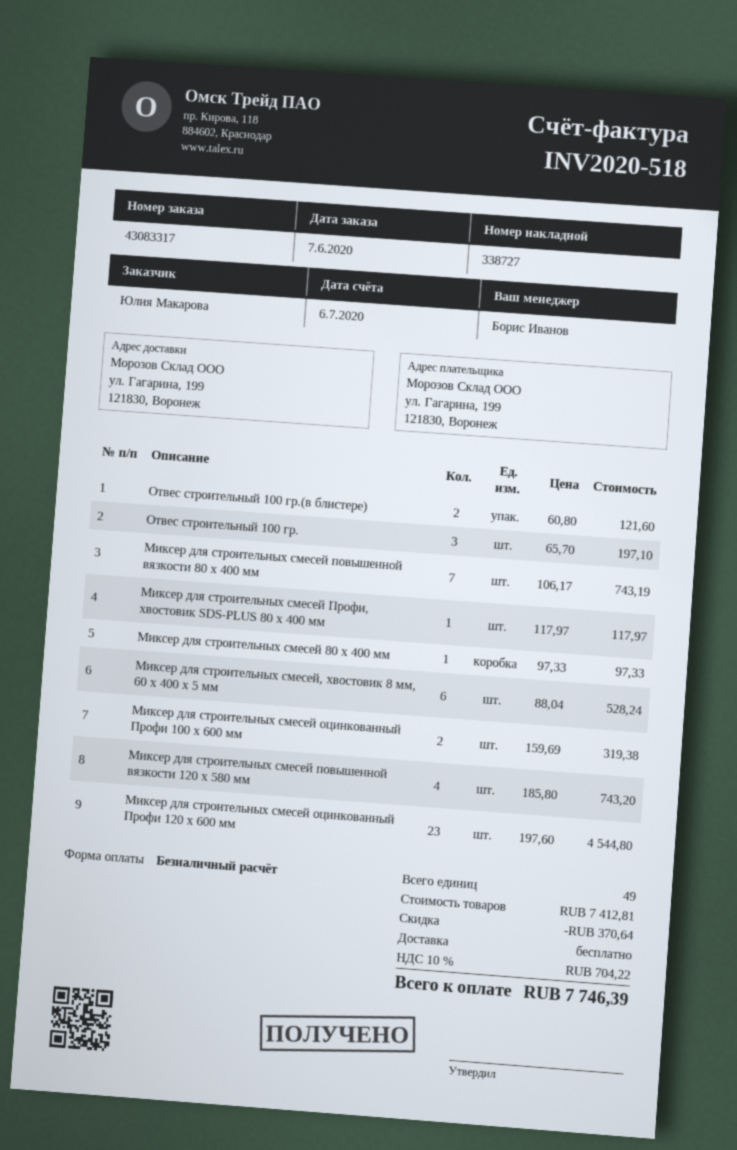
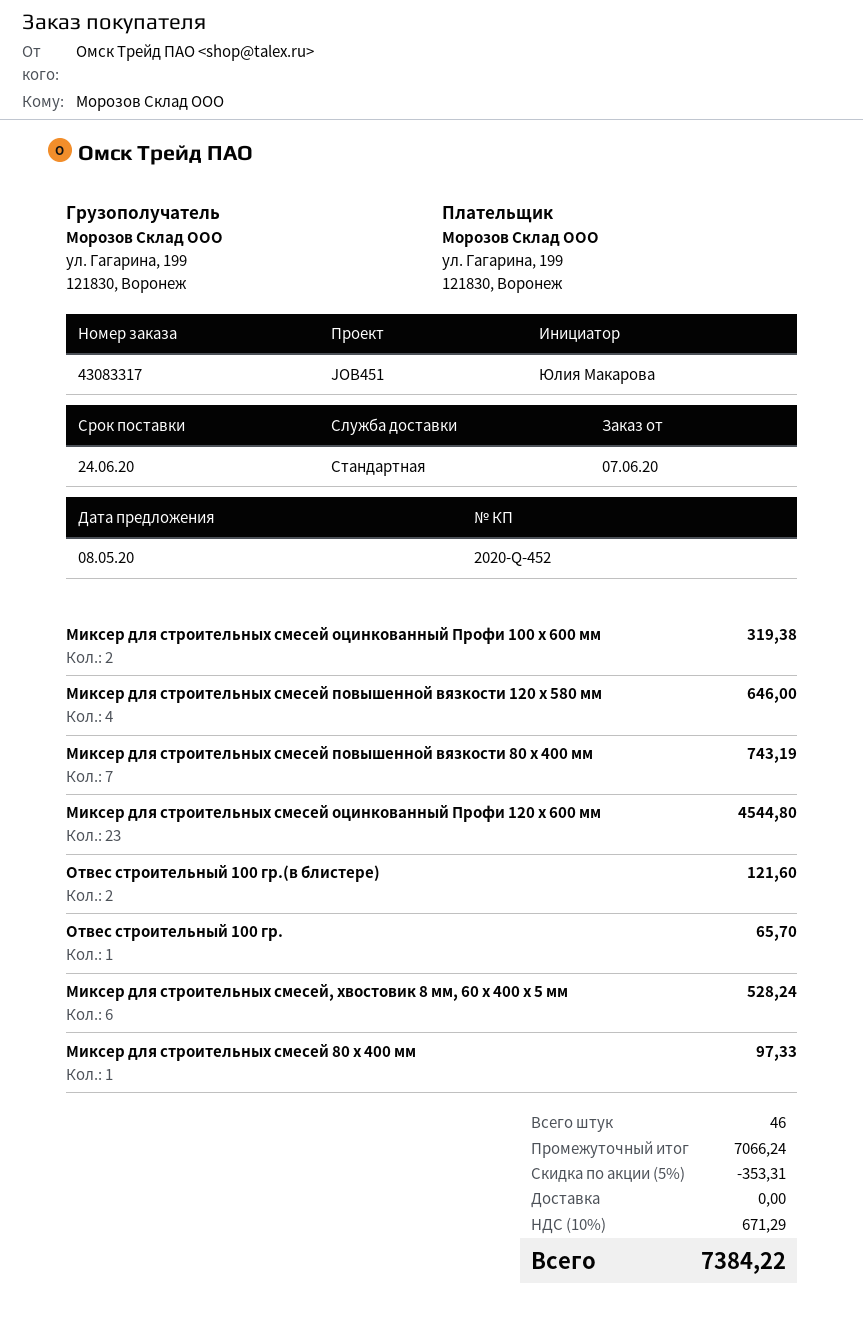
Отвес строительный 100 гр.: 3 for 197.10 -> 1 for 65.70
Миксер для строительных смесей Профи, хвостовик SDS-PLUS 80 x 400 мм: 1 for 117.97 -> none
Миксер для строительных смесей повышенной вязкости 120 х 580 мм: 4 for 743.20 -> 4 for 646.00
total quantity: 49 -> 46
subtotal: 7412.81 -> 7066.24
discount: 370.64 -> 353.31
tax: 10% = 704.22 -> 10% = 671.29
total: 7746.39 -> 7384.22

